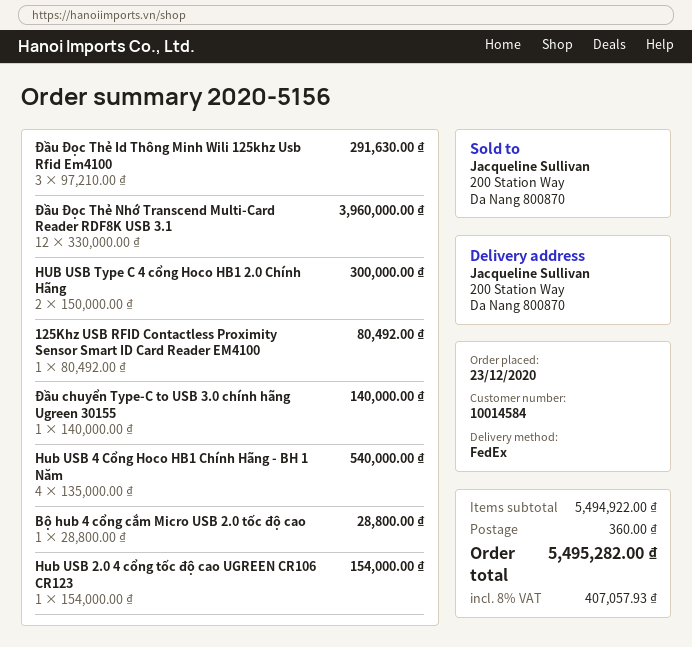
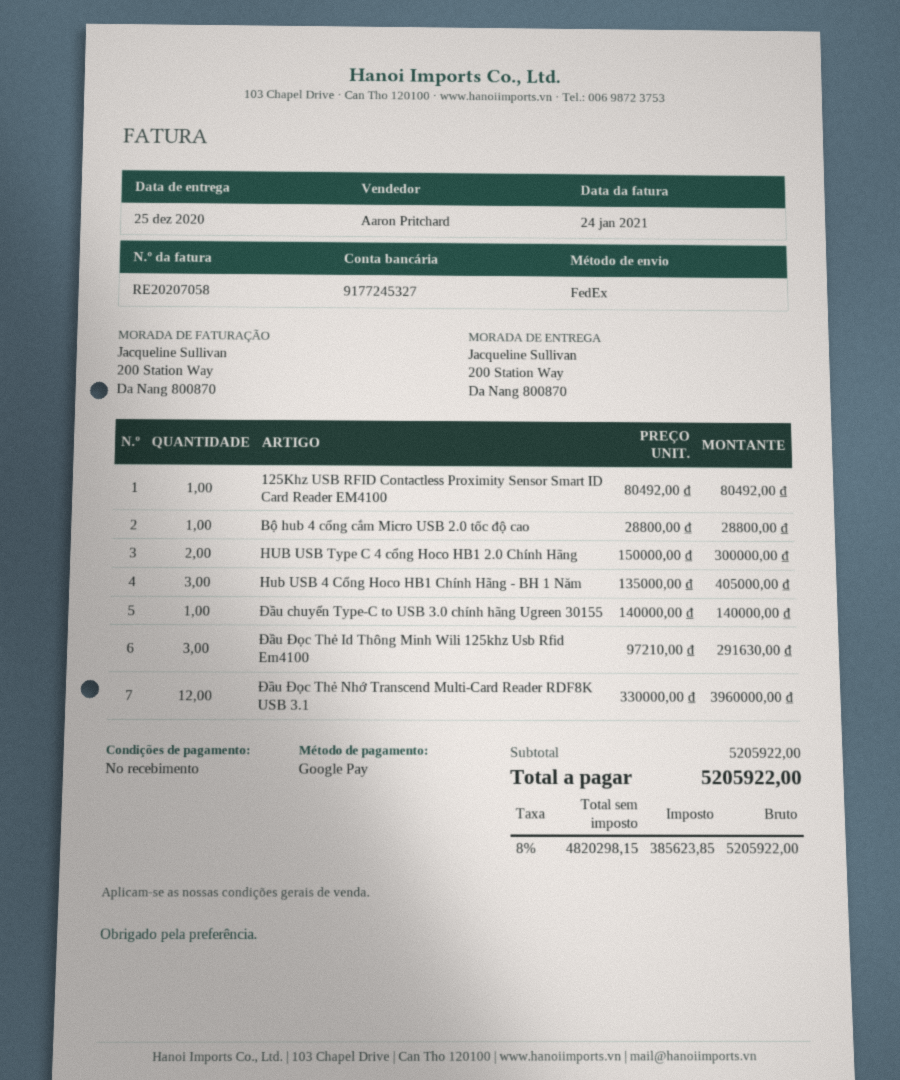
Hub USB 4 Cổng Hoco HB1 Chính Hãng - BH 1 Năm: 4 x 135000.00 = 540000.00 -> 3 x 135000.00 = 405000.00
Hub USB 2.0 4 cổng tốc độ cao UGREEN CR106 CR123: 1 x 154000.00 = 154000.00 -> none
subtotal: 5494922.00 -> 5205922.00
shipping: 360.00 -> none
tax: 8% = 407057.93 -> 8% = 385623.85
total: 5495282.00 -> 5205922.00

